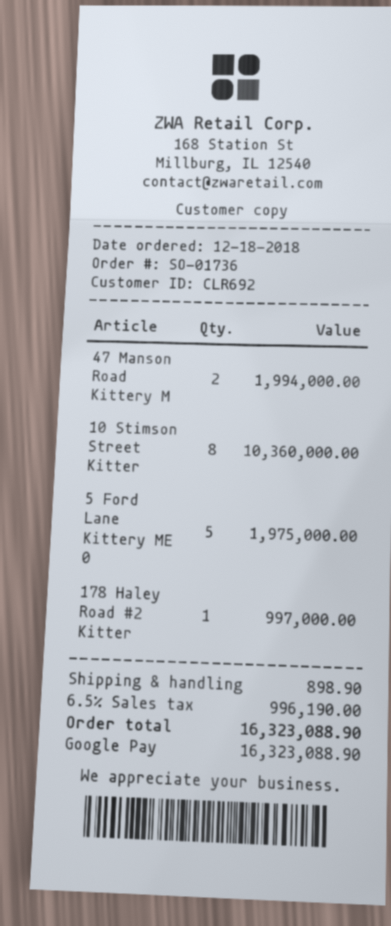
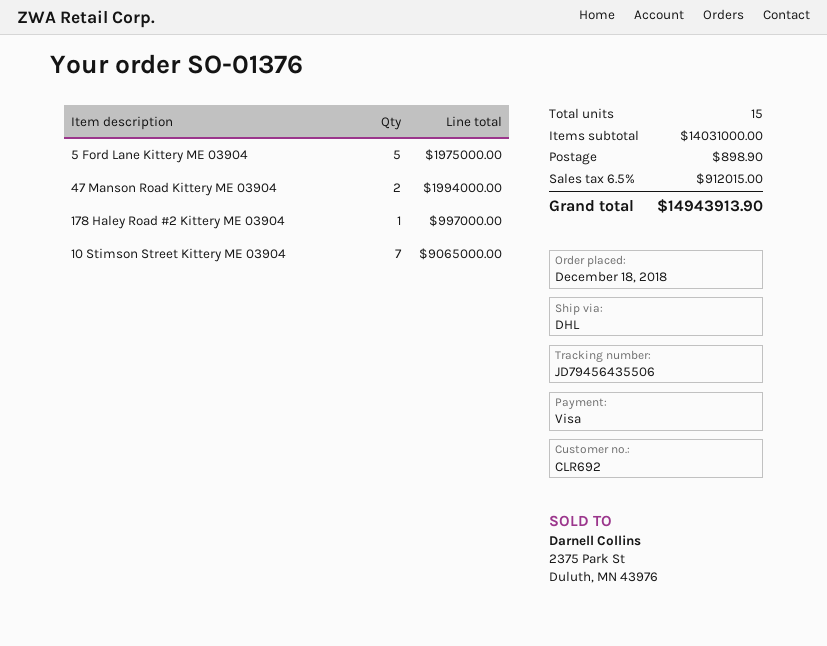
order number: SO-01736 -> SO-01376
payment method: Google Pay -> Visa
10 Stimson Street Kitter: 8 for 10360000.00 -> 7 for 9065000.00
tax: 6.5% = 996190.00 -> 6.5% = 912015.00
total: 16323088.90 -> 14943913.90

